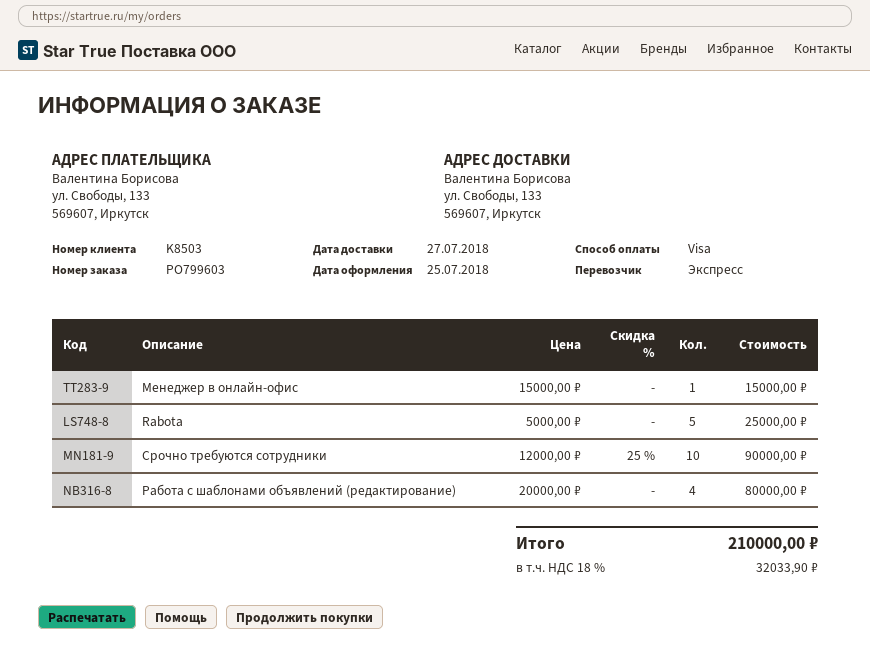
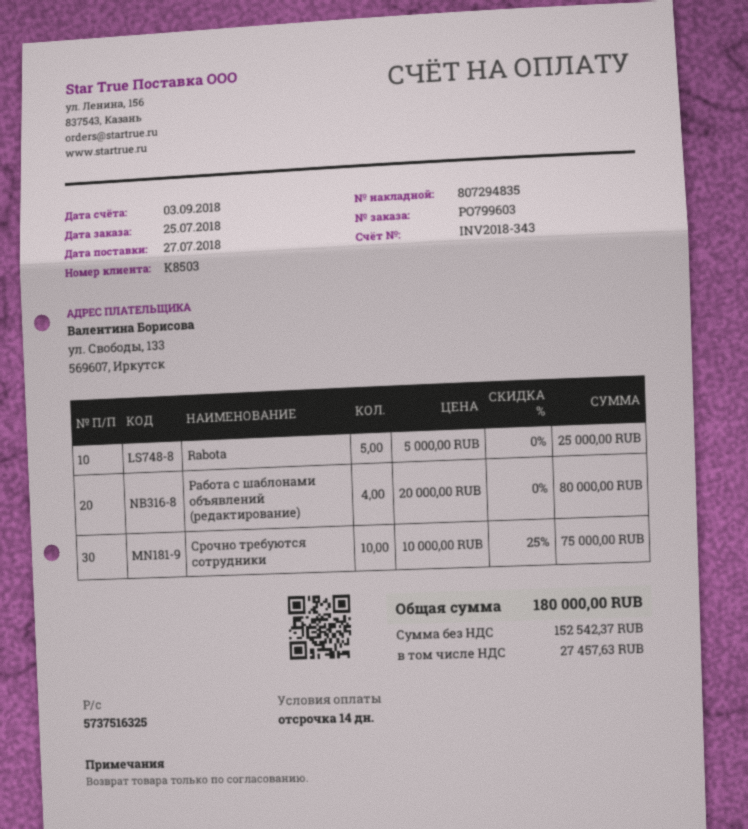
Менеджер в онлайн-офис: 1 x 15000.00 = 15000.00 -> none
Срочно требуются сотрудники: 10 x 12000.00 - 25% = 90000.00 -> 10 x 10000.00 - 25% = 75000.00
tax: 32033.90 -> 27457.63
total: 210000.00 -> 180000.00

